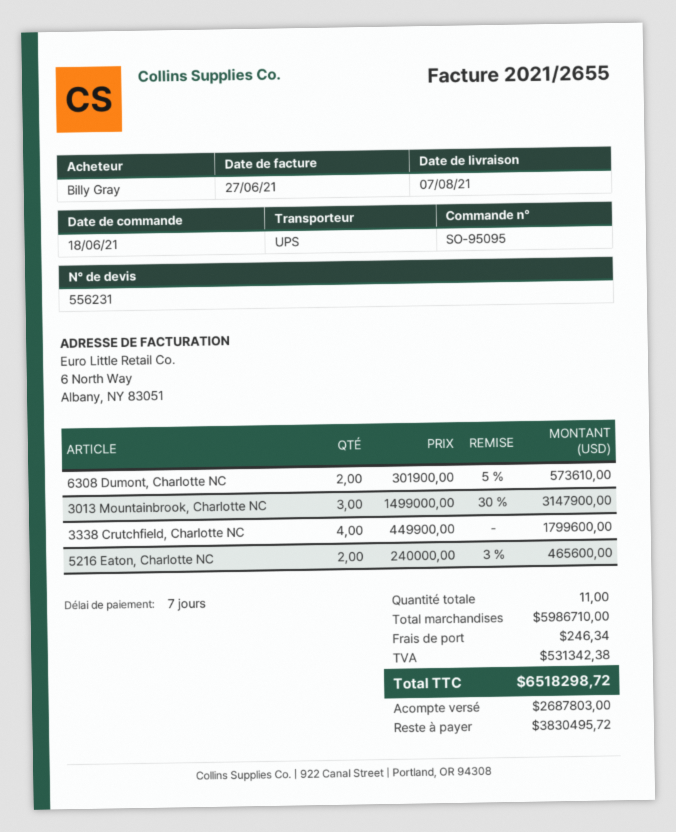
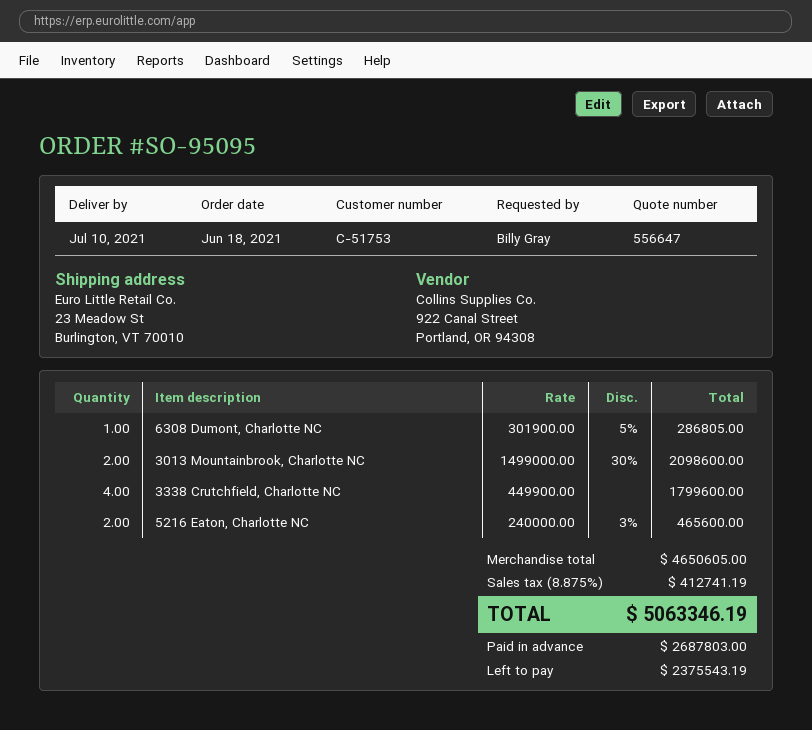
quote number: 556231 -> 556647
delivery date: 2021-08-07 -> 2021-07-10
6308 Dumont, Charlotte NC: 2 x 301900.00 - 5% = 573610.00 -> 1 x 301900.00 - 5% = 286805.00
3013 Mountainbrook, Charlotte NC: 3 x 1499000.00 - 30% = 3147900.00 -> 2 x 1499000.00 - 30% = 2098600.00
subtotal: 5986710.00 -> 4650605.00
shipping: 246.34 -> none
tax: 531342.38 -> 412741.19
total: 6518298.72 -> 5063346.19
balance: 3830495.72 -> 2375543.19

